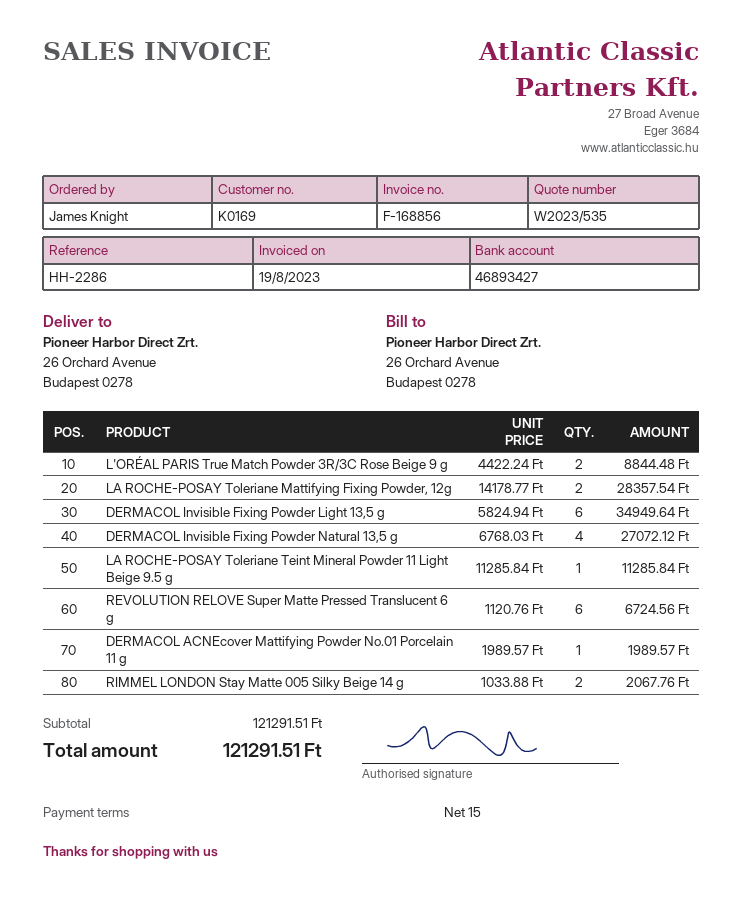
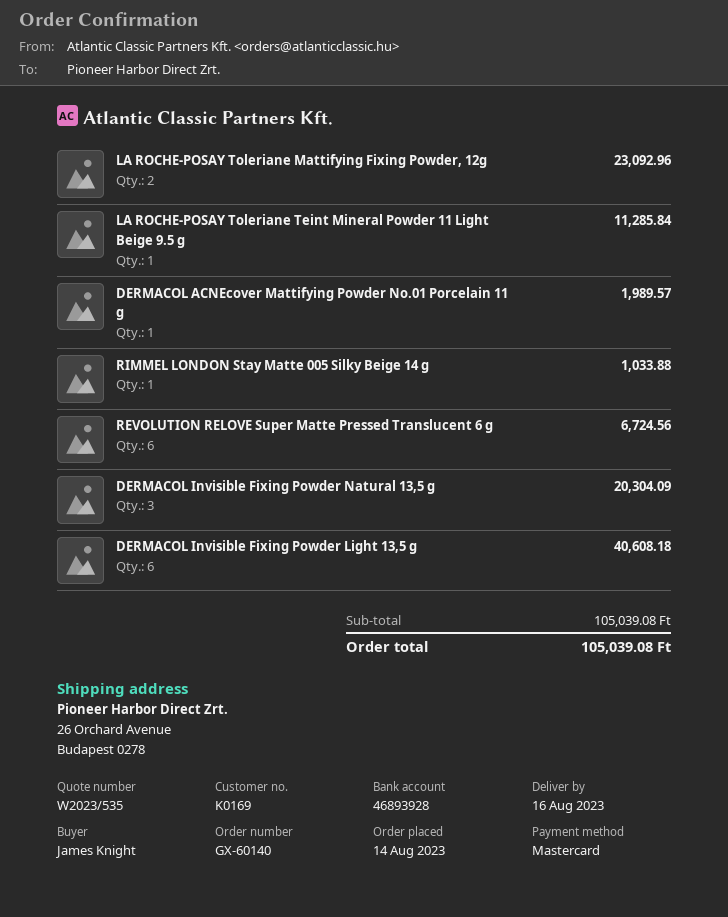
bank account: 46893427 -> 46893928
L'ORÉAL PARIS True Match Powder 3R/3C Rose Beige 9 g: 2 for 8844.48 -> none
LA ROCHE-POSAY Toleriane Mattifying Fixing Powder, 12g: 2 for 28357.54 -> 2 for 23092.96
DERMACOL Invisible Fixing Powder Light 13,5 g: 6 for 34949.64 -> 6 for 40608.18
DERMACOL Invisible Fixing Powder Natural 13,5 g: 4 for 27072.12 -> 3 for 20304.09
RIMMEL LONDON Stay Matte 005 Silky Beige 14 g: 2 for 2067.76 -> 1 for 1033.88
subtotal: 121291.51 -> 105039.08
total: 121291.51 -> 105039.08

